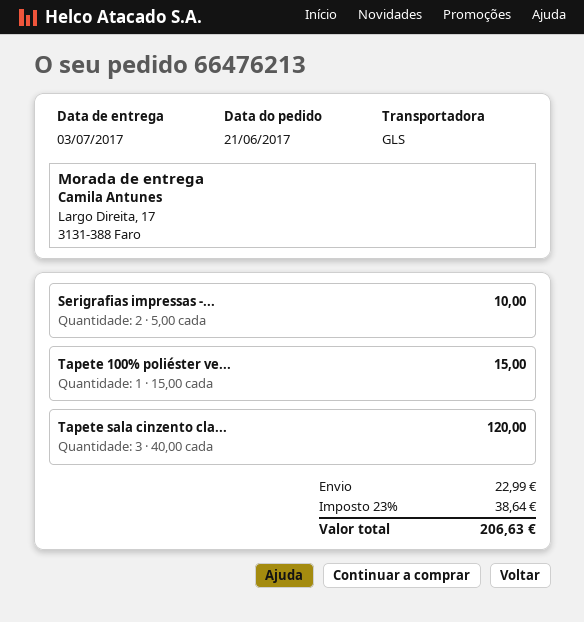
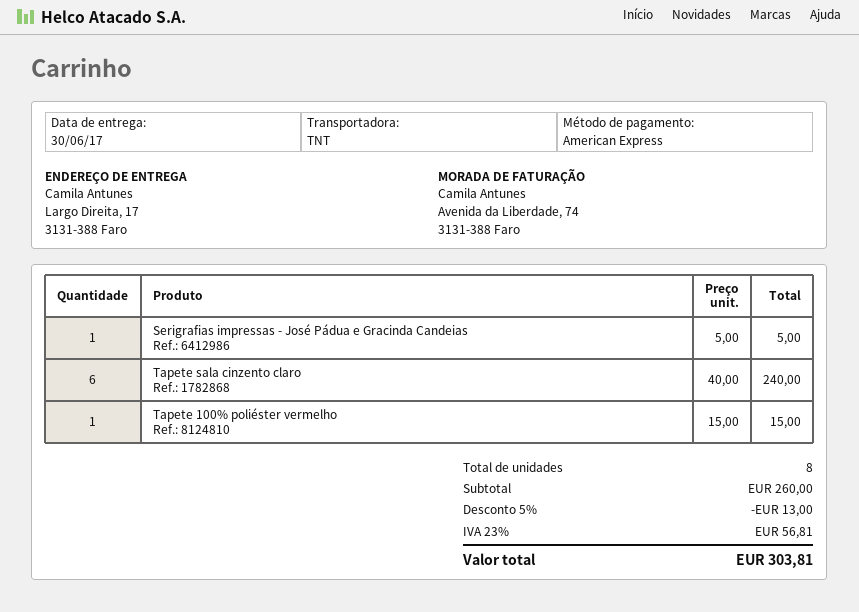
delivery date: 2017-07-03 -> 2017-06-30
shipping method: GLS -> TNT
Serigrafias impressas -...: 2 x 5.00 = 10.00 -> 1 x 5.00 = 5.00
Tapete sala cinzento cla...: 3 x 40.00 = 120.00 -> 6 x 40.00 = 240.00
discount: none -> 5% = 13.00
shipping: 22.99 -> none
tax: 23% = 38.64 -> 23% = 56.81
total: 206.63 -> 303.81

